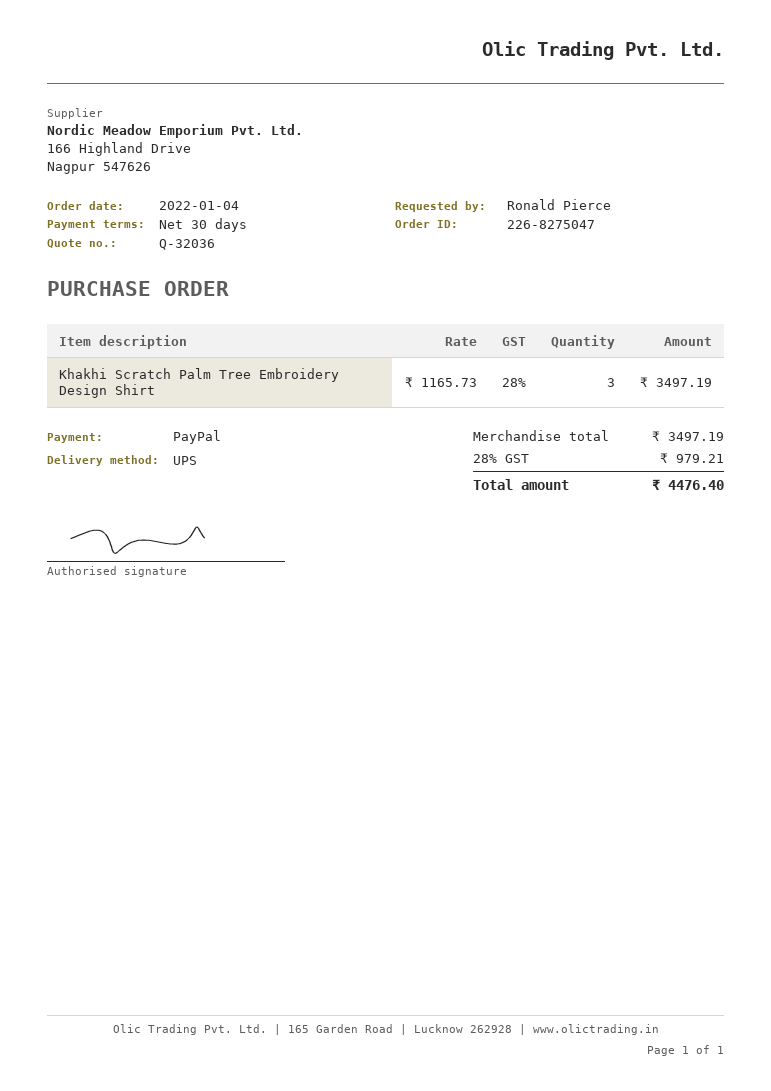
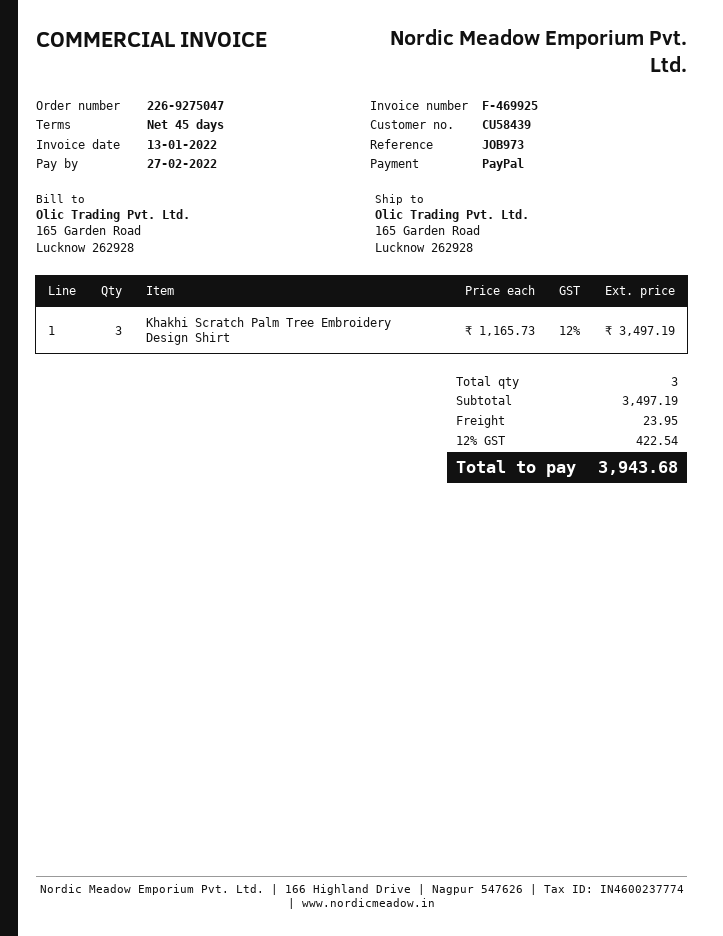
order number: 226-8275047 -> 226-9275047
payment terms: 30 days -> 45 days
shipping: none -> 23.95
tax: 28% = 979.21 -> 12% = 422.54
total: 4476.40 -> 3943.68

